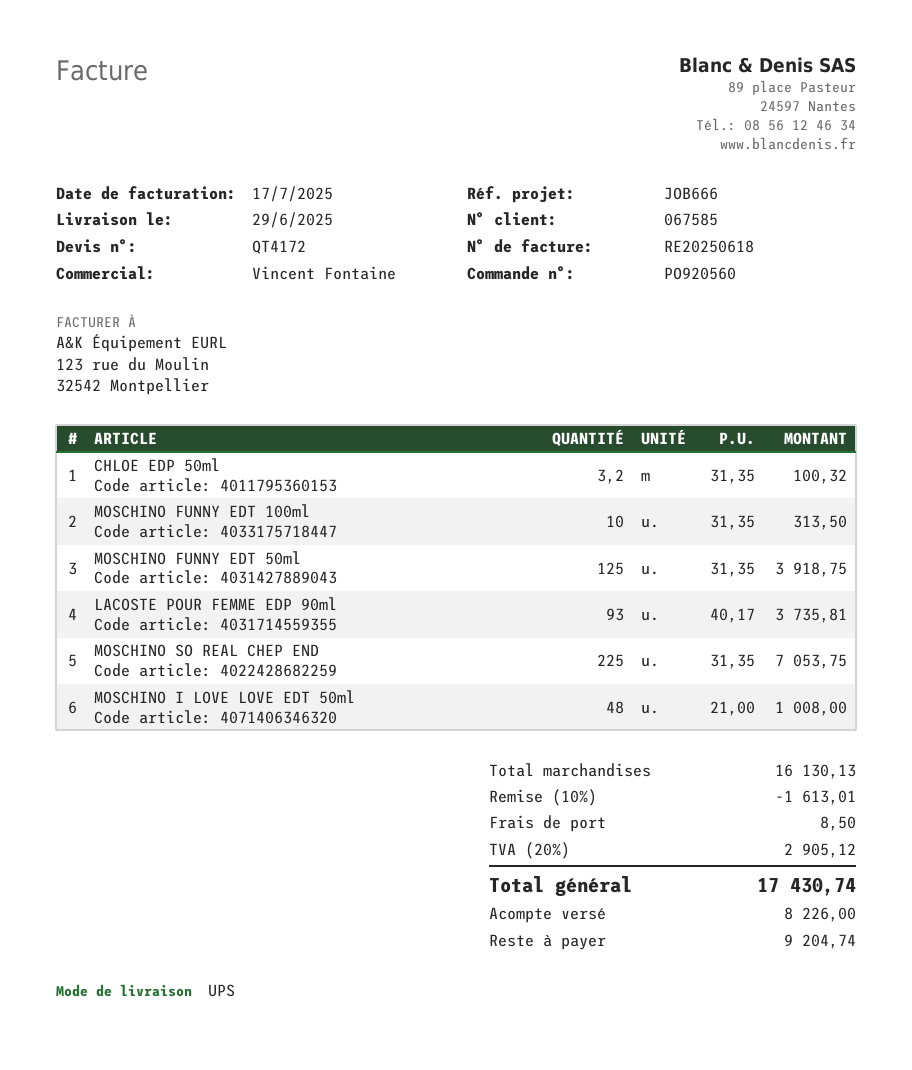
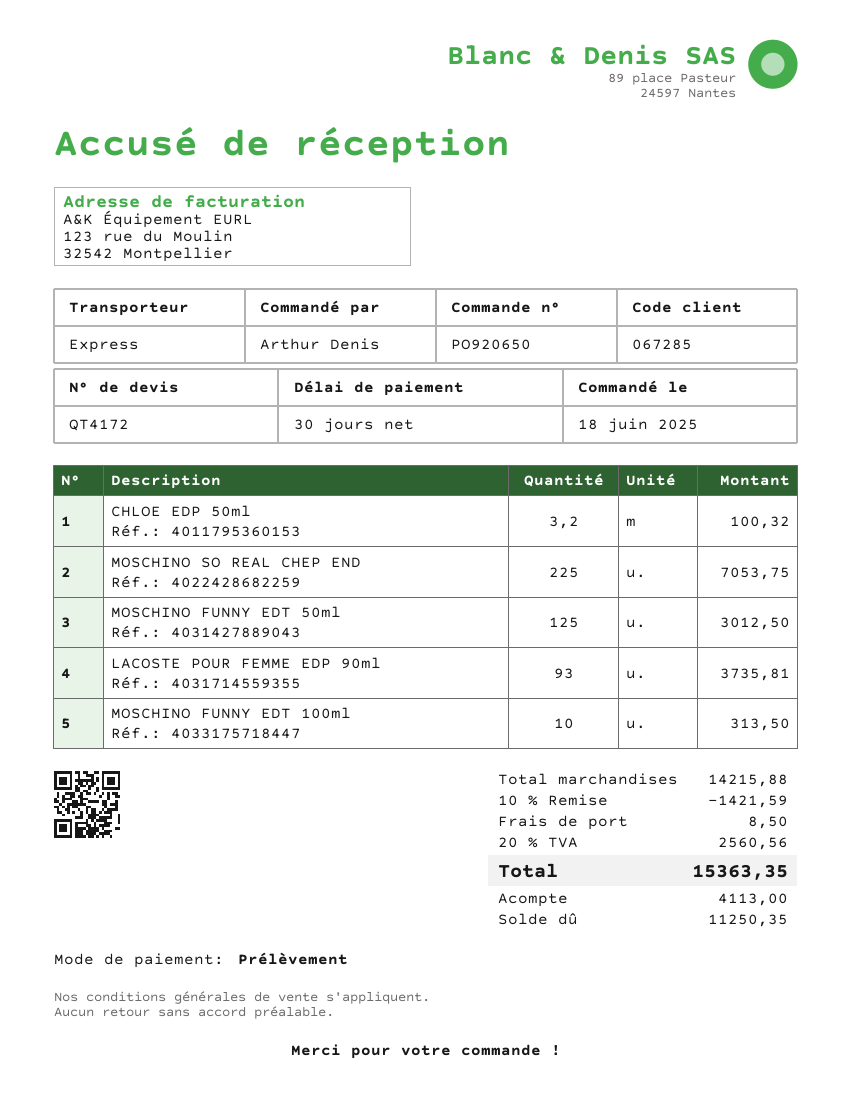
order number: PO920560 -> PO920650
customer number: 067585 -> 067285
shipping method: UPS -> express
MOSCHINO FUNNY EDT 50ml: 125 for 3918.75 -> 125 for 3012.50
MOSCHINO I LOVE LOVE EDT 50ml: 48 for 1008.00 -> none
subtotal: 16130.13 -> 14215.88
discount: 10% = 1613.01 -> 10% = 1421.59
tax: 20% = 2905.12 -> 20% = 2560.56
total: 17430.74 -> 15363.35
deposit: 8226.00 -> 4113.00
balance: 9204.74 -> 11250.35

